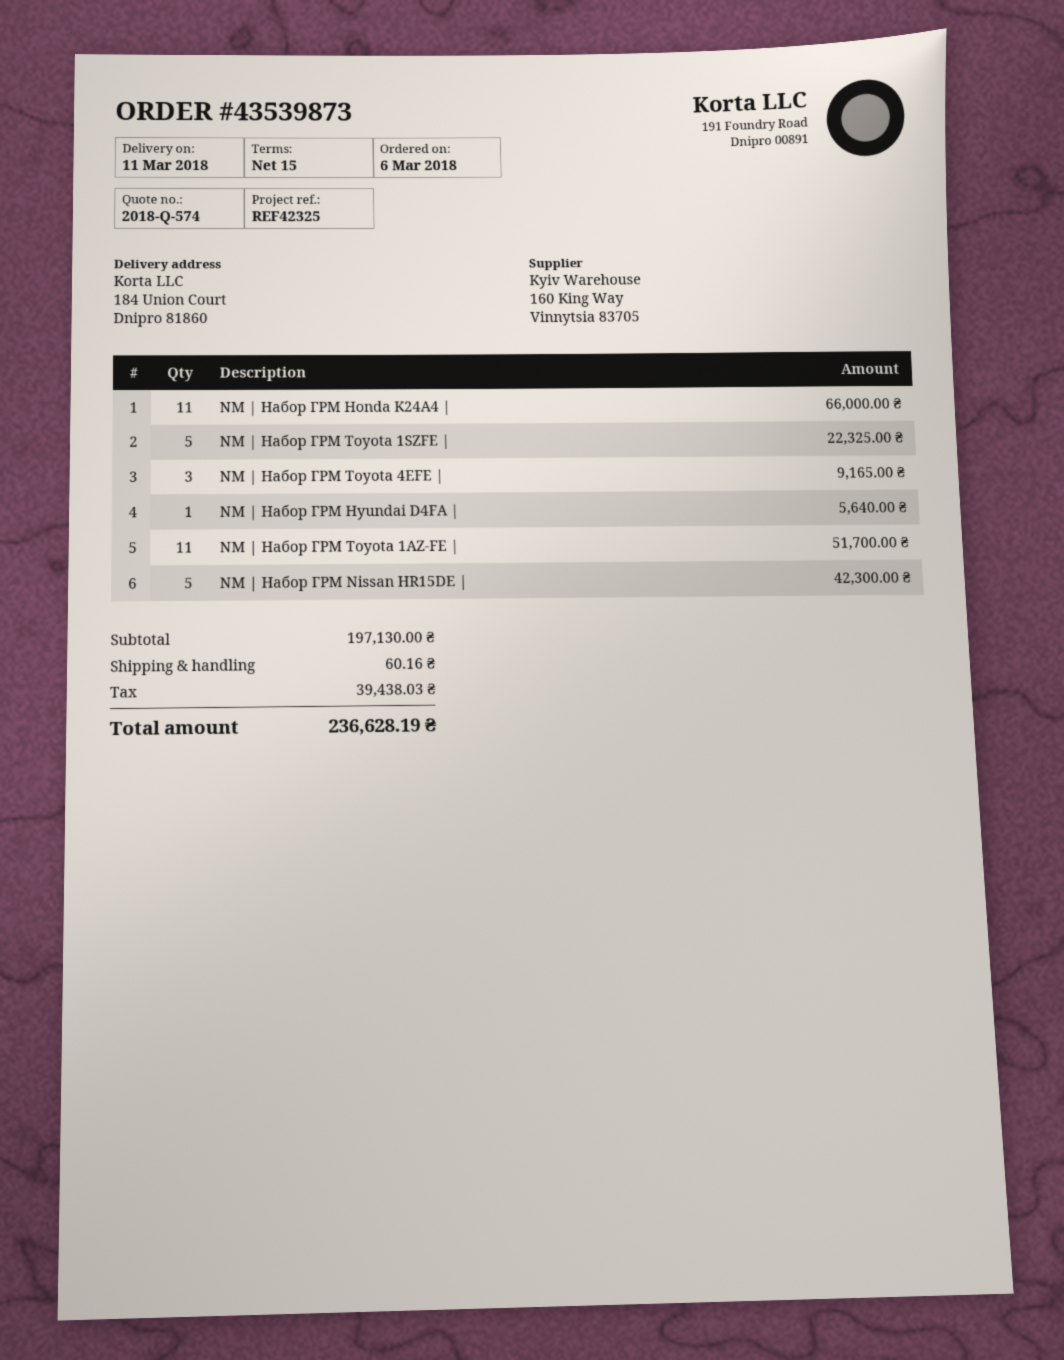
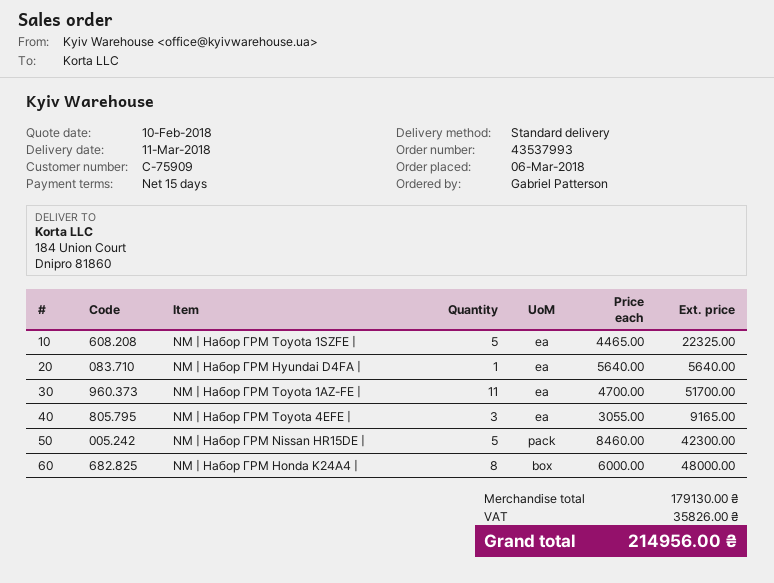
order number: 43539873 -> 43537993
NM | Набор ГРМ Honda K24A4 |: 11 for 66000.00 -> 8 for 48000.00
subtotal: 197130.00 -> 179130.00
shipping: 60.16 -> none
tax: 39438.03 -> 35826.00
total: 236628.19 -> 214956.00

